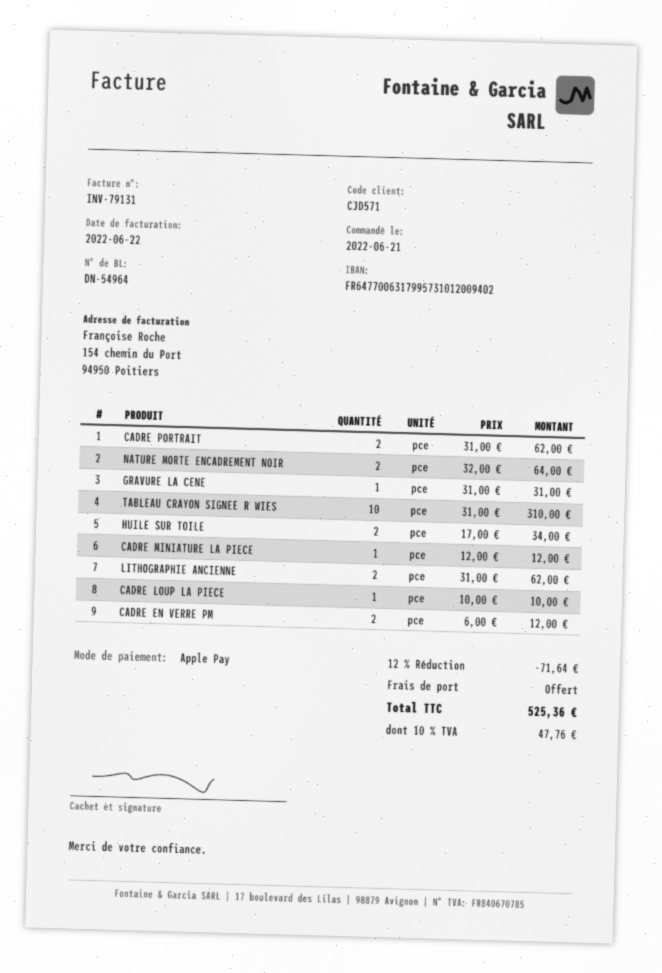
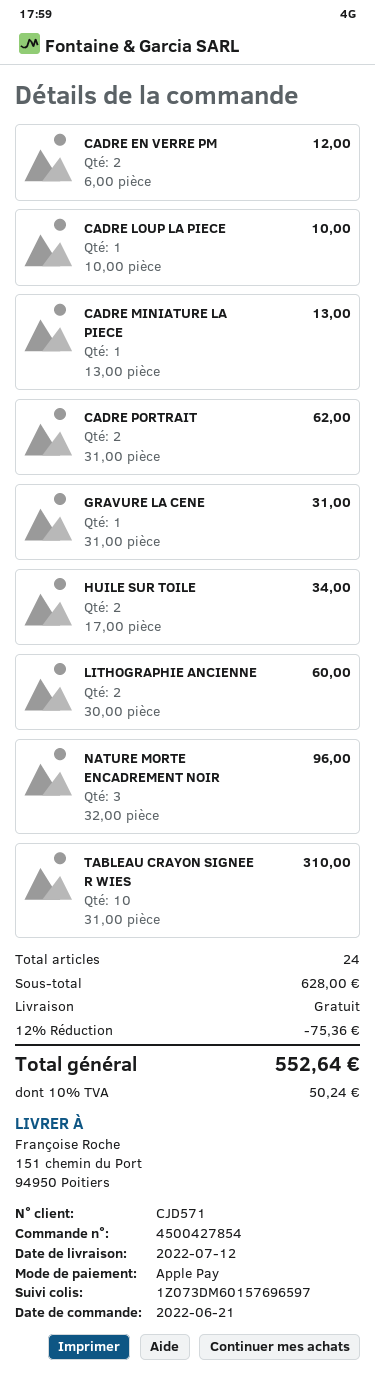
NATURE MORTE ENCADREMENT NOIR: 2 x 32.00 = 64.00 -> 3 x 32.00 = 96.00
CADRE MINIATURE LA PIECE: 1 x 12.00 = 12.00 -> 1 x 13.00 = 13.00
LITHOGRAPHIE ANCIENNE: 2 x 31.00 = 62.00 -> 2 x 30.00 = 60.00
discount: 12% = 71.64 -> 12% = 75.36
tax: 10% = 47.76 -> 10% = 50.24
total: 525.36 -> 552.64

